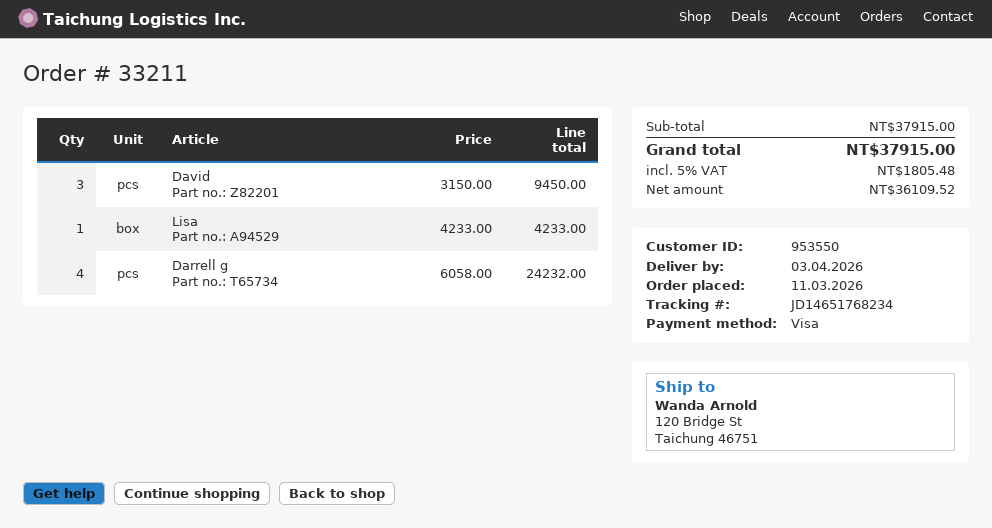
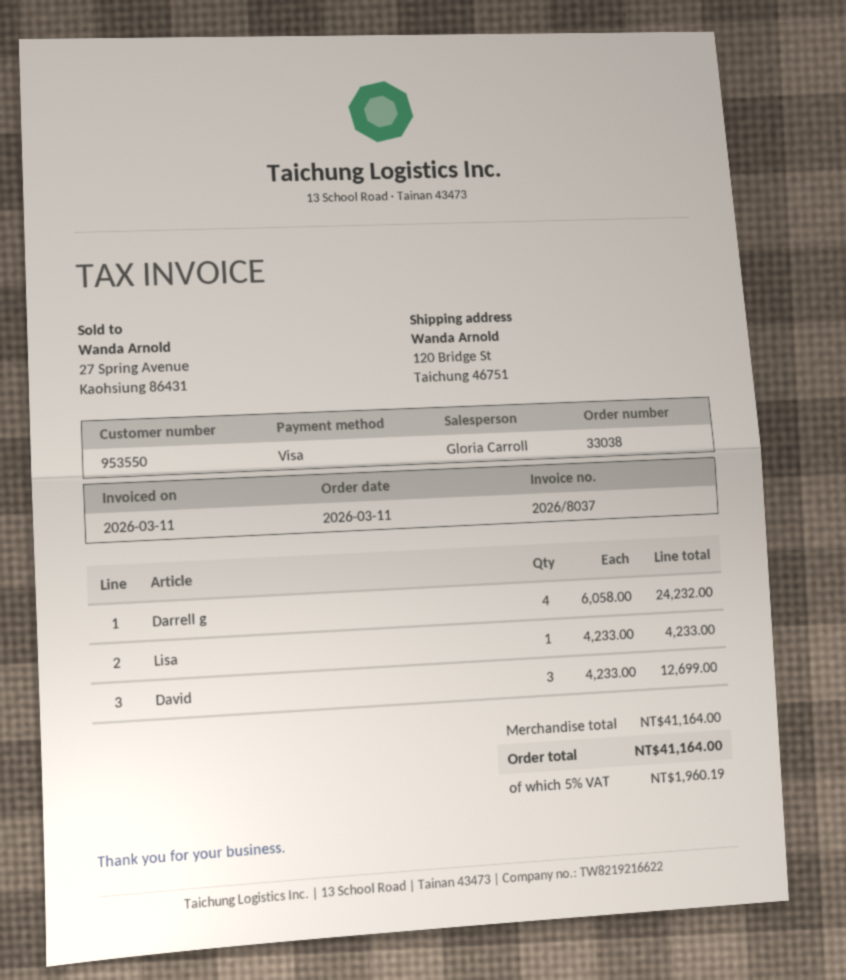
order number: 33211 -> 33038
David: 3 x 3150.00 = 9450.00 -> 3 x 4233.00 = 12699.00
subtotal: 37915.00 -> 41164.00
tax: 5% = 1805.48 -> 5% = 1960.19
total: 37915.00 -> 41164.00

